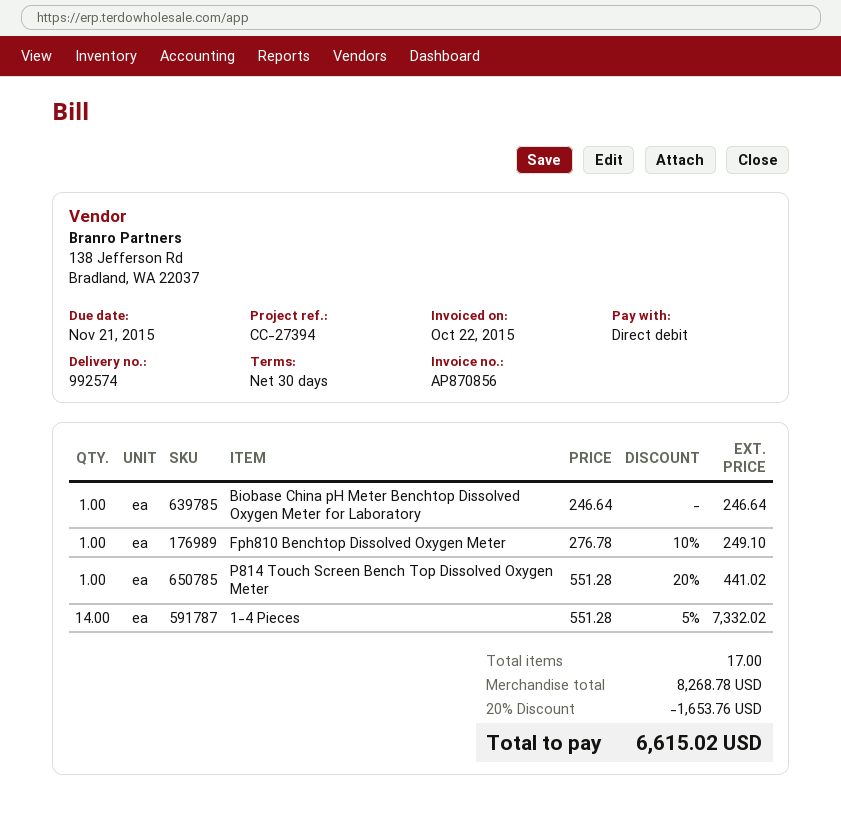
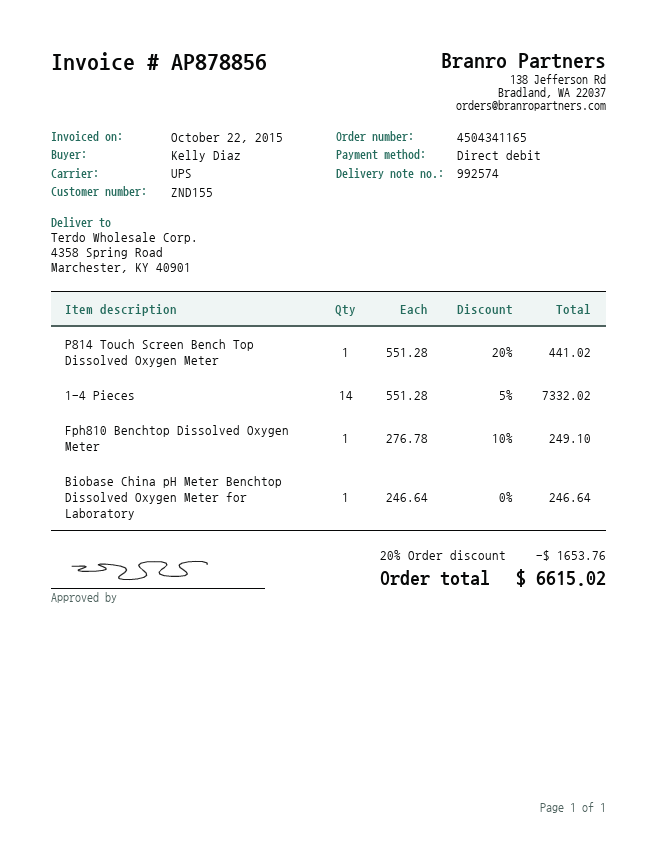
invoice number: AP870856 -> AP878856

